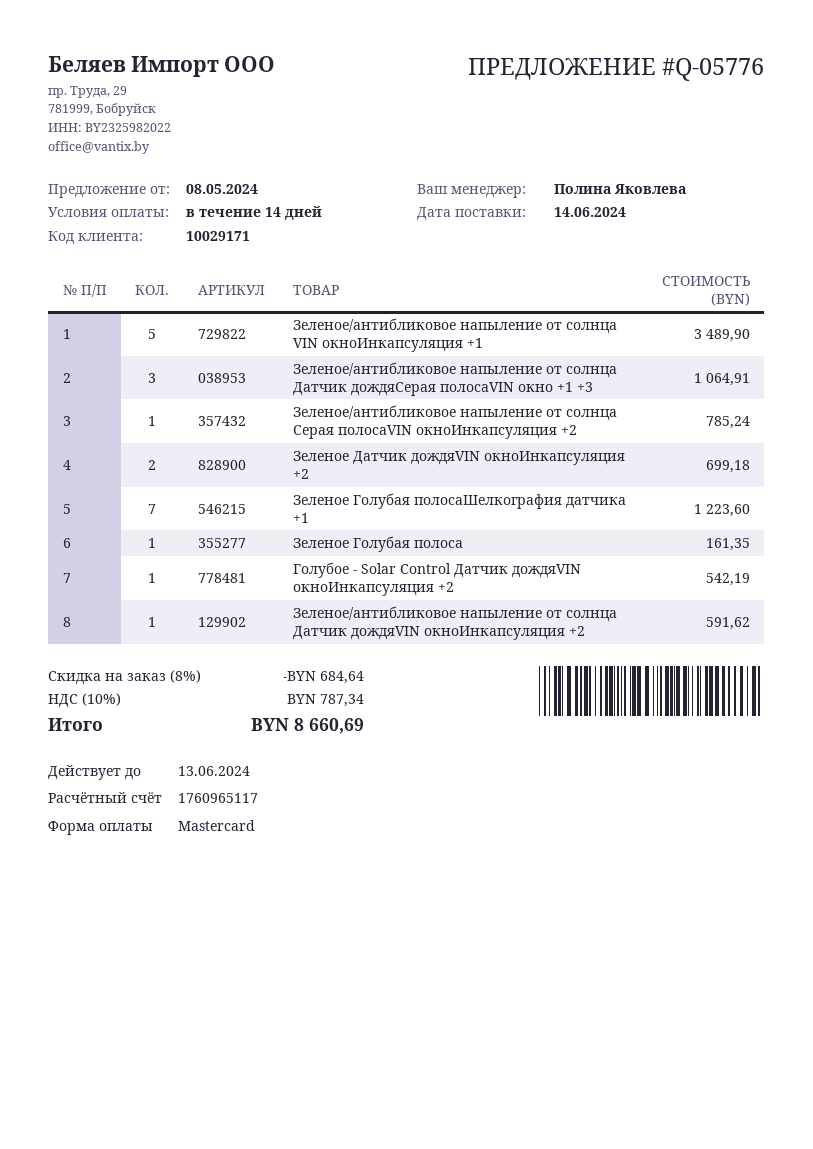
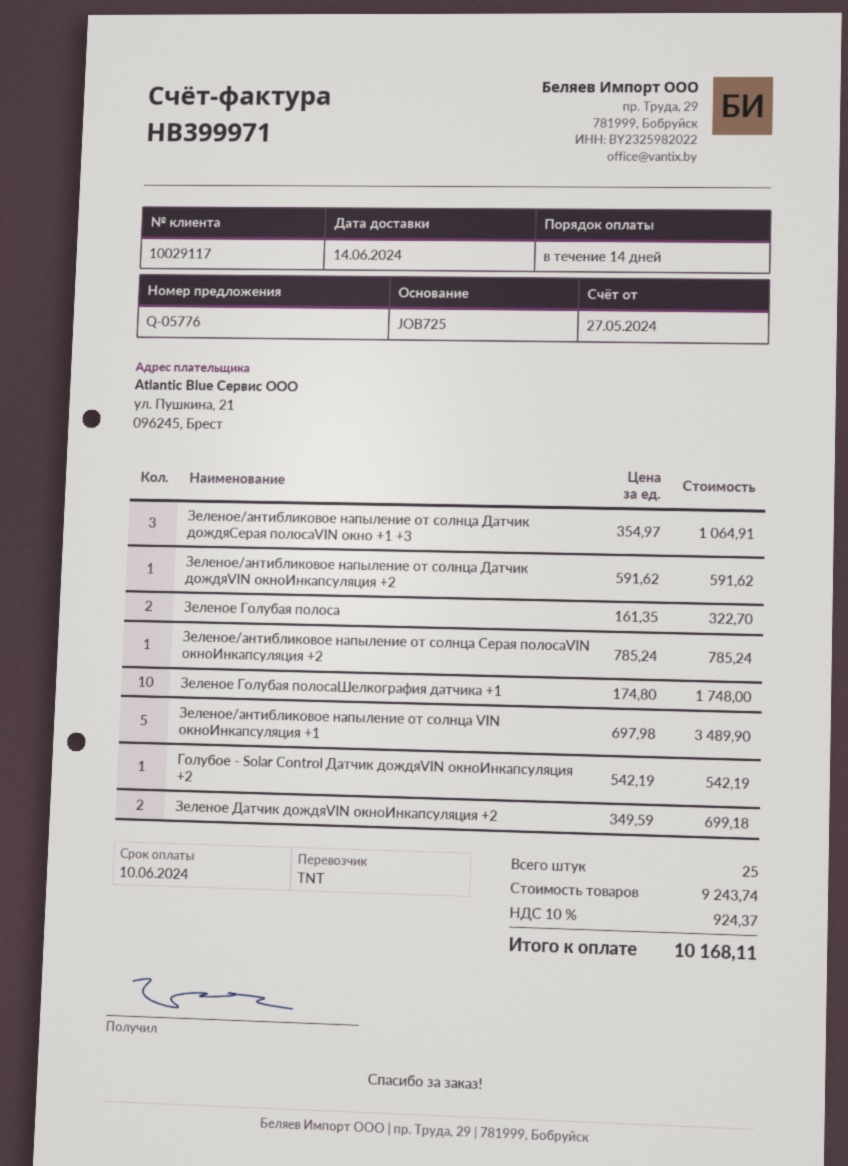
customer number: 10029171 -> 10029117
Зеленое Голубая полосаШелкография датчика +1: 7 for 1223.60 -> 10 for 1748.00
Зеленое Голубая полоса: 1 for 161.35 -> 2 for 322.70
discount: 8% = 684.64 -> none
tax: 10% = 787.34 -> 10% = 924.37
total: 8660.69 -> 10168.11

